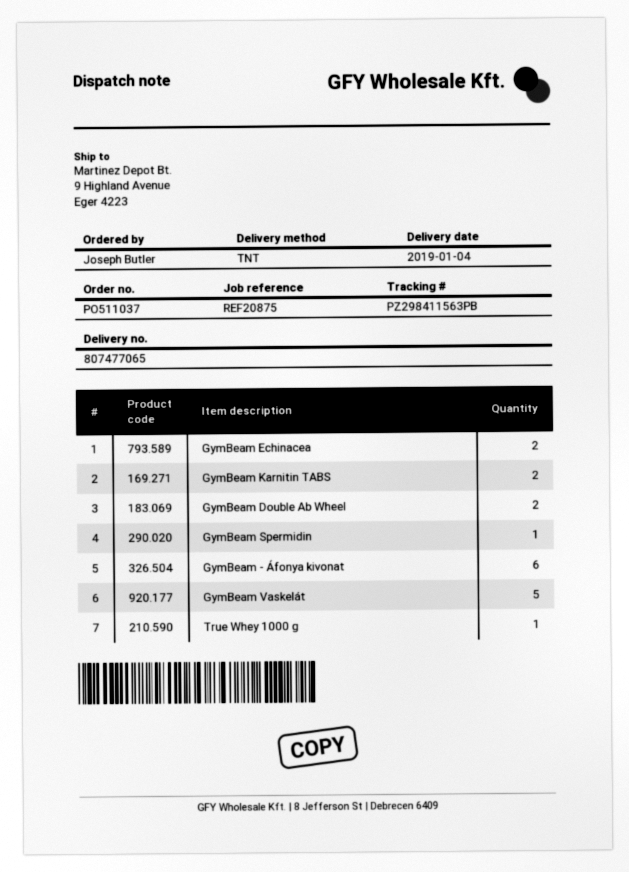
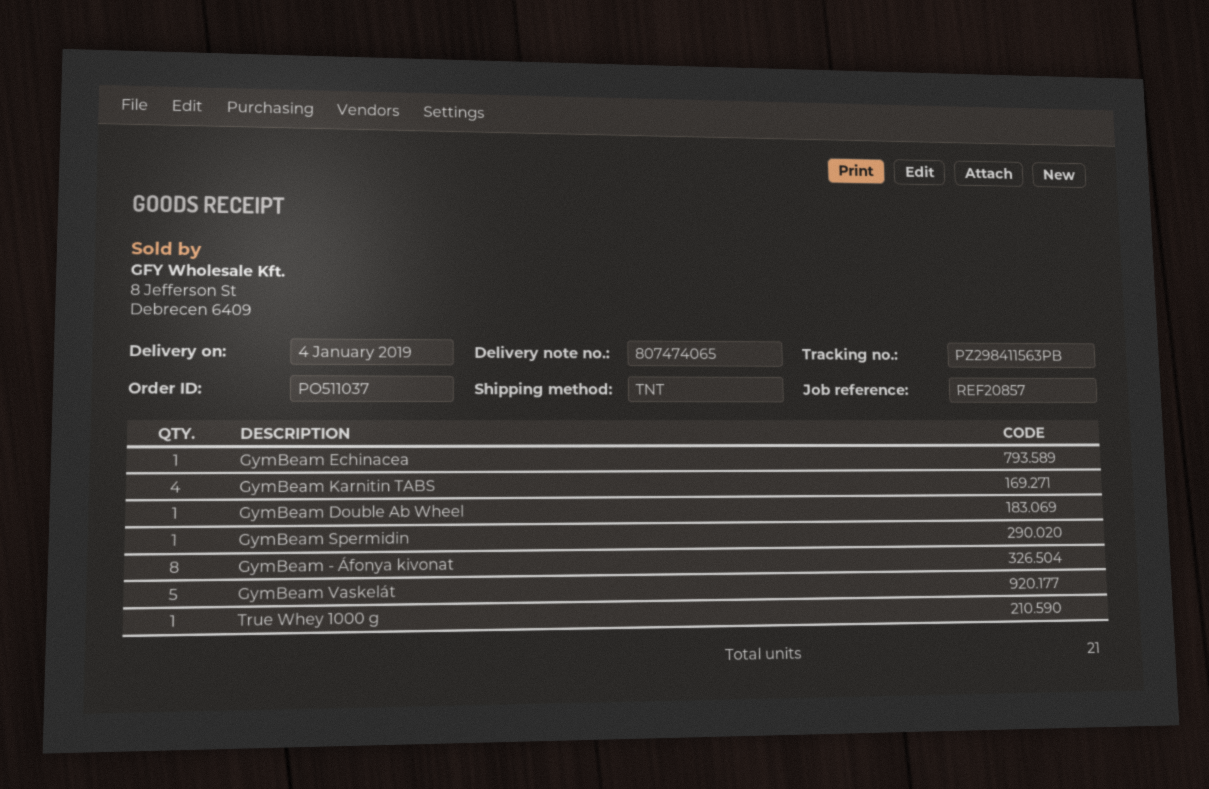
delivery note number: 807477065 -> 807474065
reference: REF20875 -> REF20857
GymBeam Echinacea: 2 -> 1
GymBeam Karnitin TABS: 2 -> 4
GymBeam Double Ab Wheel: 2 -> 1
GymBeam - Áfonya kivonat: 6 -> 8

